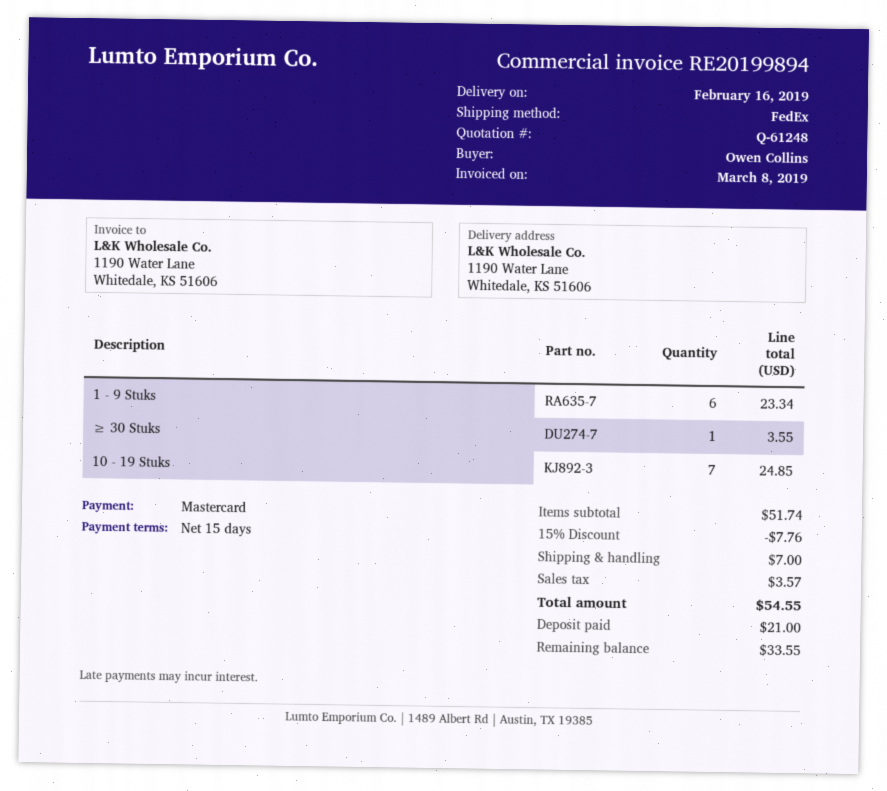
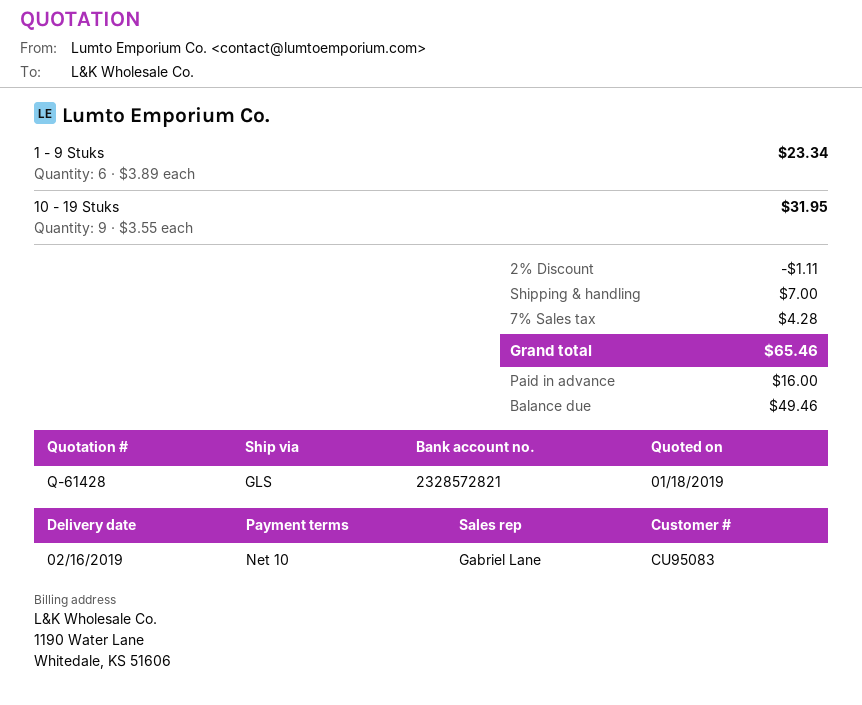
quote number: Q-61248 -> Q-61428
payment terms: 15 days -> 10 days
shipping method: FedEx -> GLS
≥ 30 Stuks: 1 for 3.55 -> none
10 - 19 Stuks: 7 for 24.85 -> 9 for 31.95
discount: 15% = 7.76 -> 2% = 1.11
tax: 3.57 -> 4.28
total: 54.55 -> 65.46
deposit: 21.00 -> 16.00
balance: 33.55 -> 49.46

